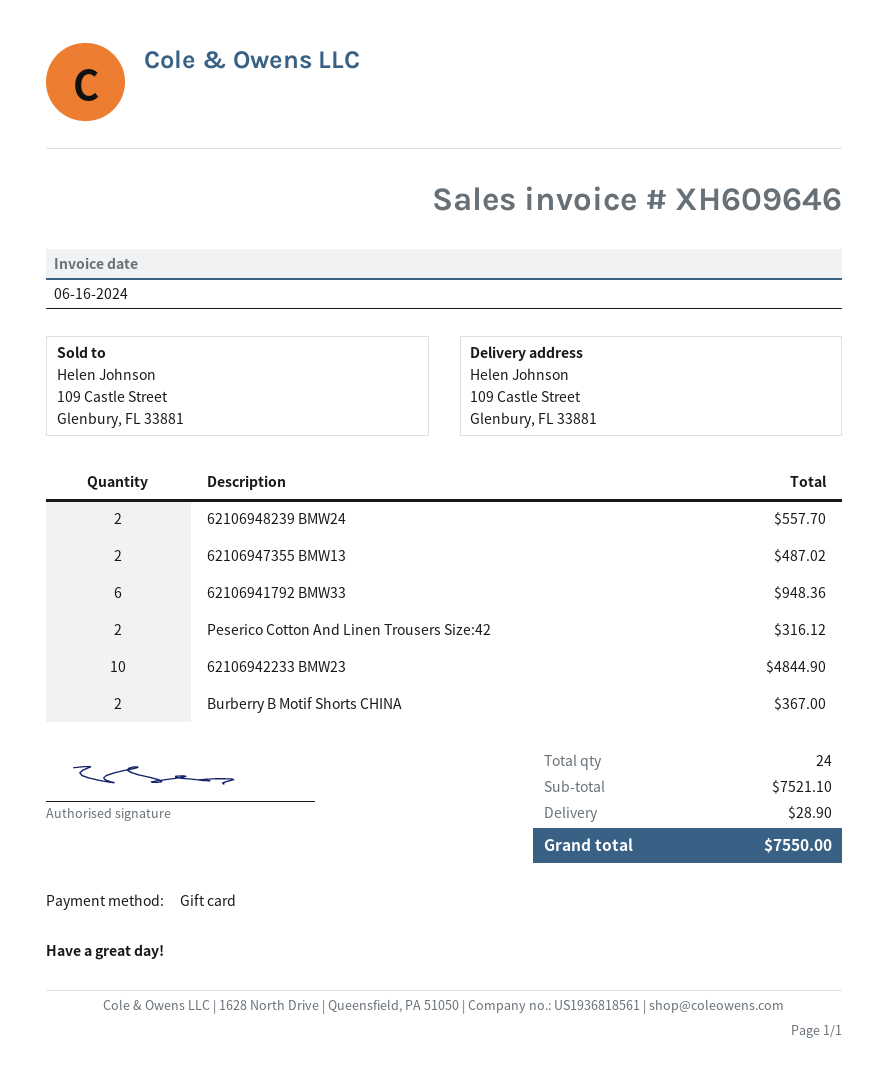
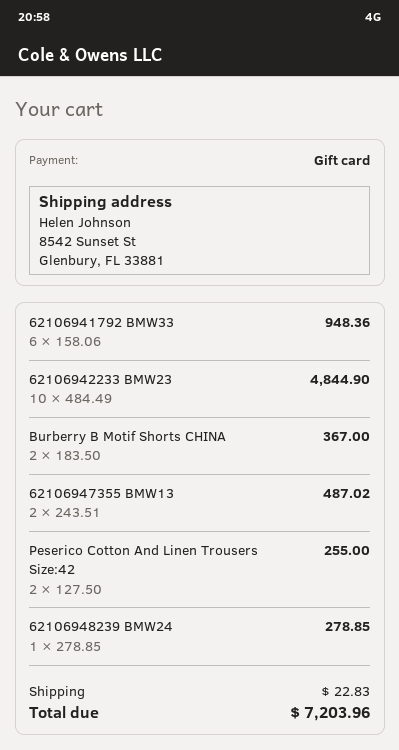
ship to: 109 Castle Street, Glenbury, FL 33881 -> 8542 Sunset St, Glenbury, FL 33881
62106948239 BMW24: 2 for 557.70 -> 1 for 278.85
Peserico Cotton And Linen Trousers Size:42: 2 for 316.12 -> 2 for 255.00
shipping: 28.90 -> 22.83
total: 7550.00 -> 7203.96

